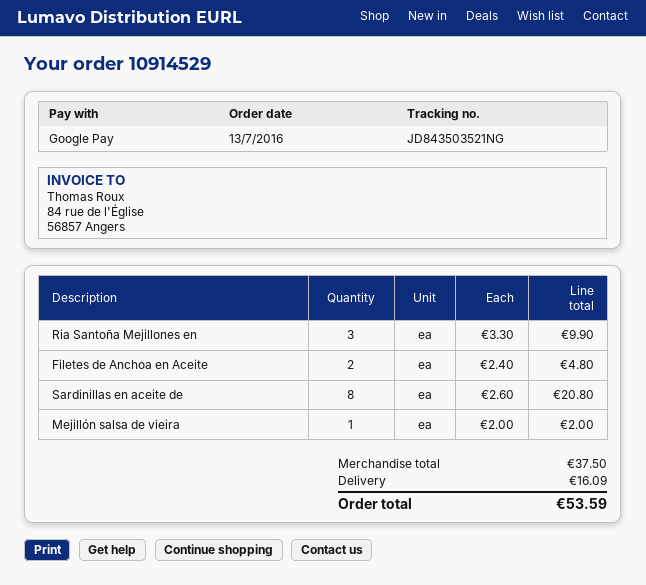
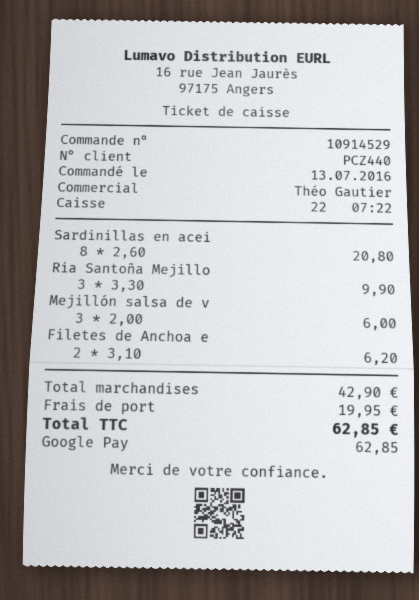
Filetes de Anchoa en Aceite: 2 x 2.40 = 4.80 -> 2 x 3.10 = 6.20
Mejillón salsa de vieira: 1 x 2.00 = 2.00 -> 3 x 2.00 = 6.00
subtotal: 37.50 -> 42.90
shipping: 16.09 -> 19.95
total: 53.59 -> 62.85

